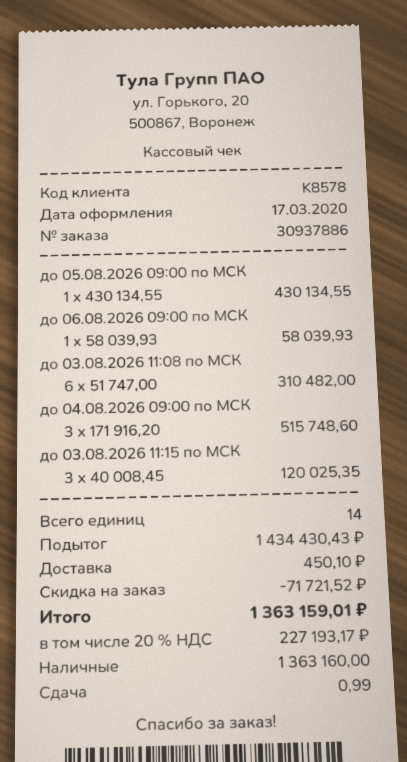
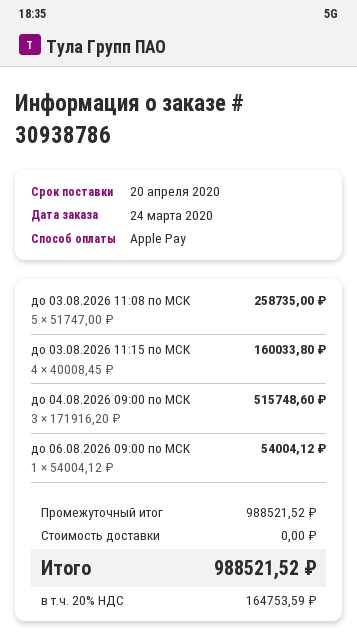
order number: 30937886 -> 30938786
order date: 2020-03-17 -> 2020-03-24
payment method: cash -> Apple Pay
до 05.08.2026 09:00 по МСК: 1 x 430134.55 = 430134.55 -> none
до 06.08.2026 09:00 по МСК: 1 x 58039.93 = 58039.93 -> 1 x 54004.12 = 54004.12
до 03.08.2026 11:08 по МСК: 6 x 51747.00 = 310482.00 -> 5 x 51747.00 = 258735.00
до 03.08.2026 11:15 по МСК: 3 x 40008.45 = 120025.35 -> 4 x 40008.45 = 160033.80
subtotal: 1434430.43 -> 988521.52
discount: 71721.52 -> none
shipping: 450.10 -> 0.00
tax: 20% = 227193.17 -> 20% = 164753.59
total: 1363159.01 -> 988521.52

